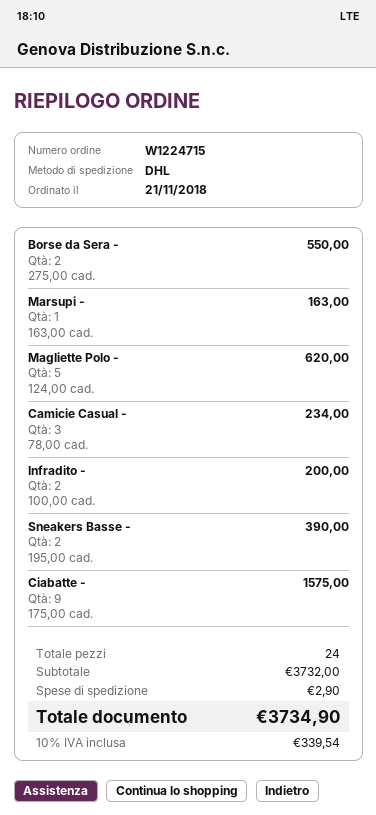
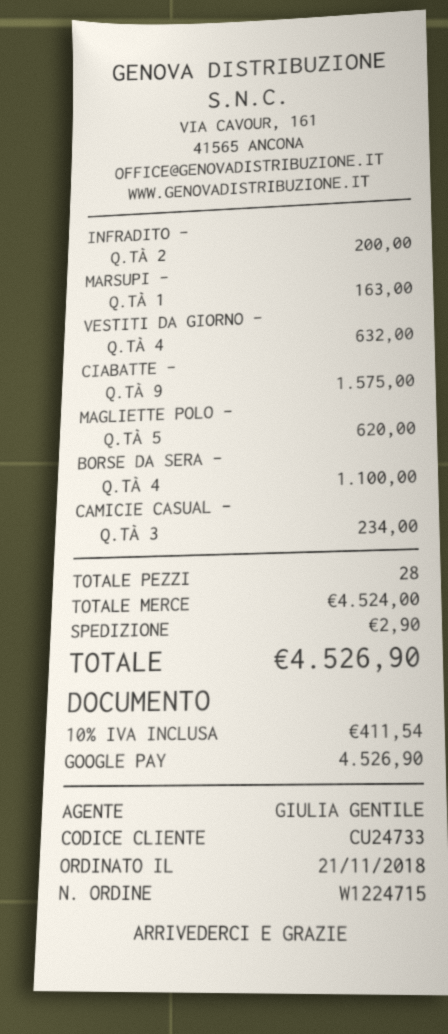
Borse da Sera -: 2 for 550.00 -> 4 for 1100.00
Sneakers Basse -: 2 for 390.00 -> none
VESTITI DA GIORNO -: none -> 4 for 632.00
total quantity: 24 -> 28
subtotal: 3732.00 -> 4524.00
tax: 10% = 339.54 -> 10% = 411.54
total: 3734.90 -> 4526.90

